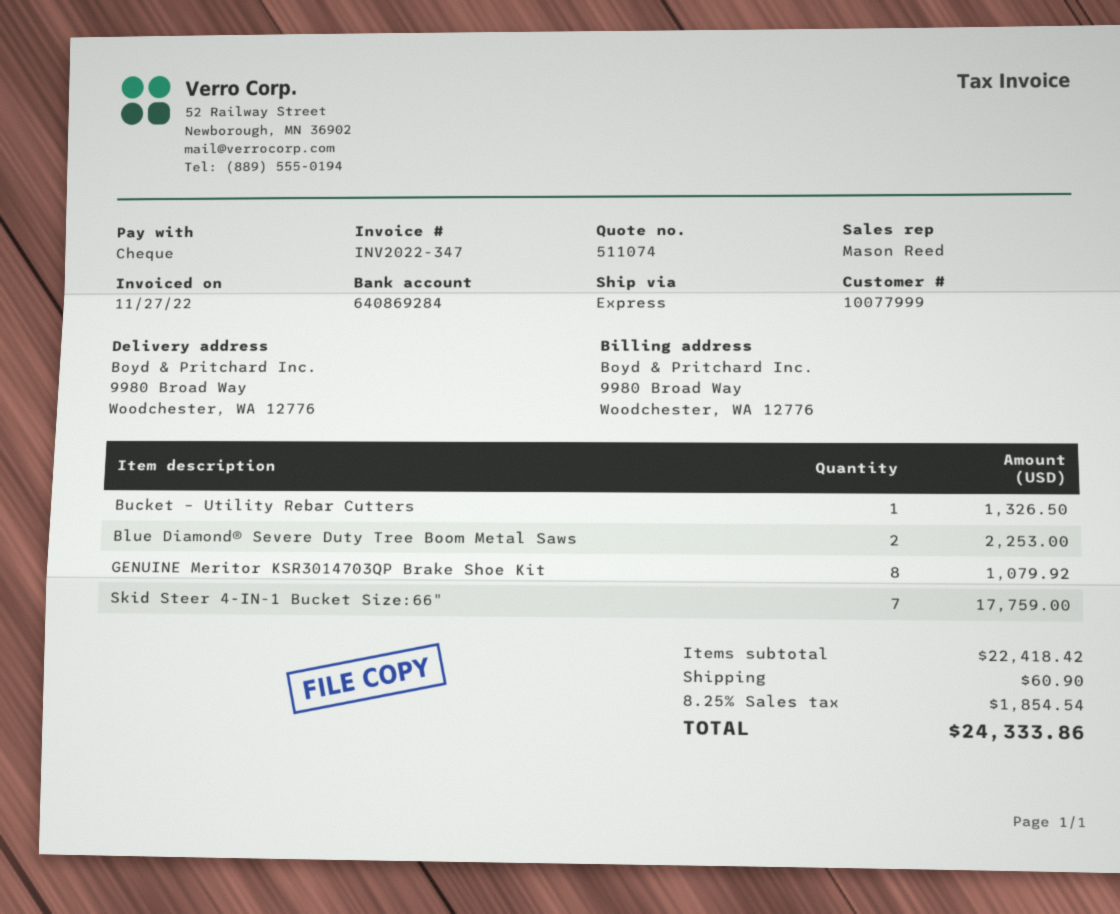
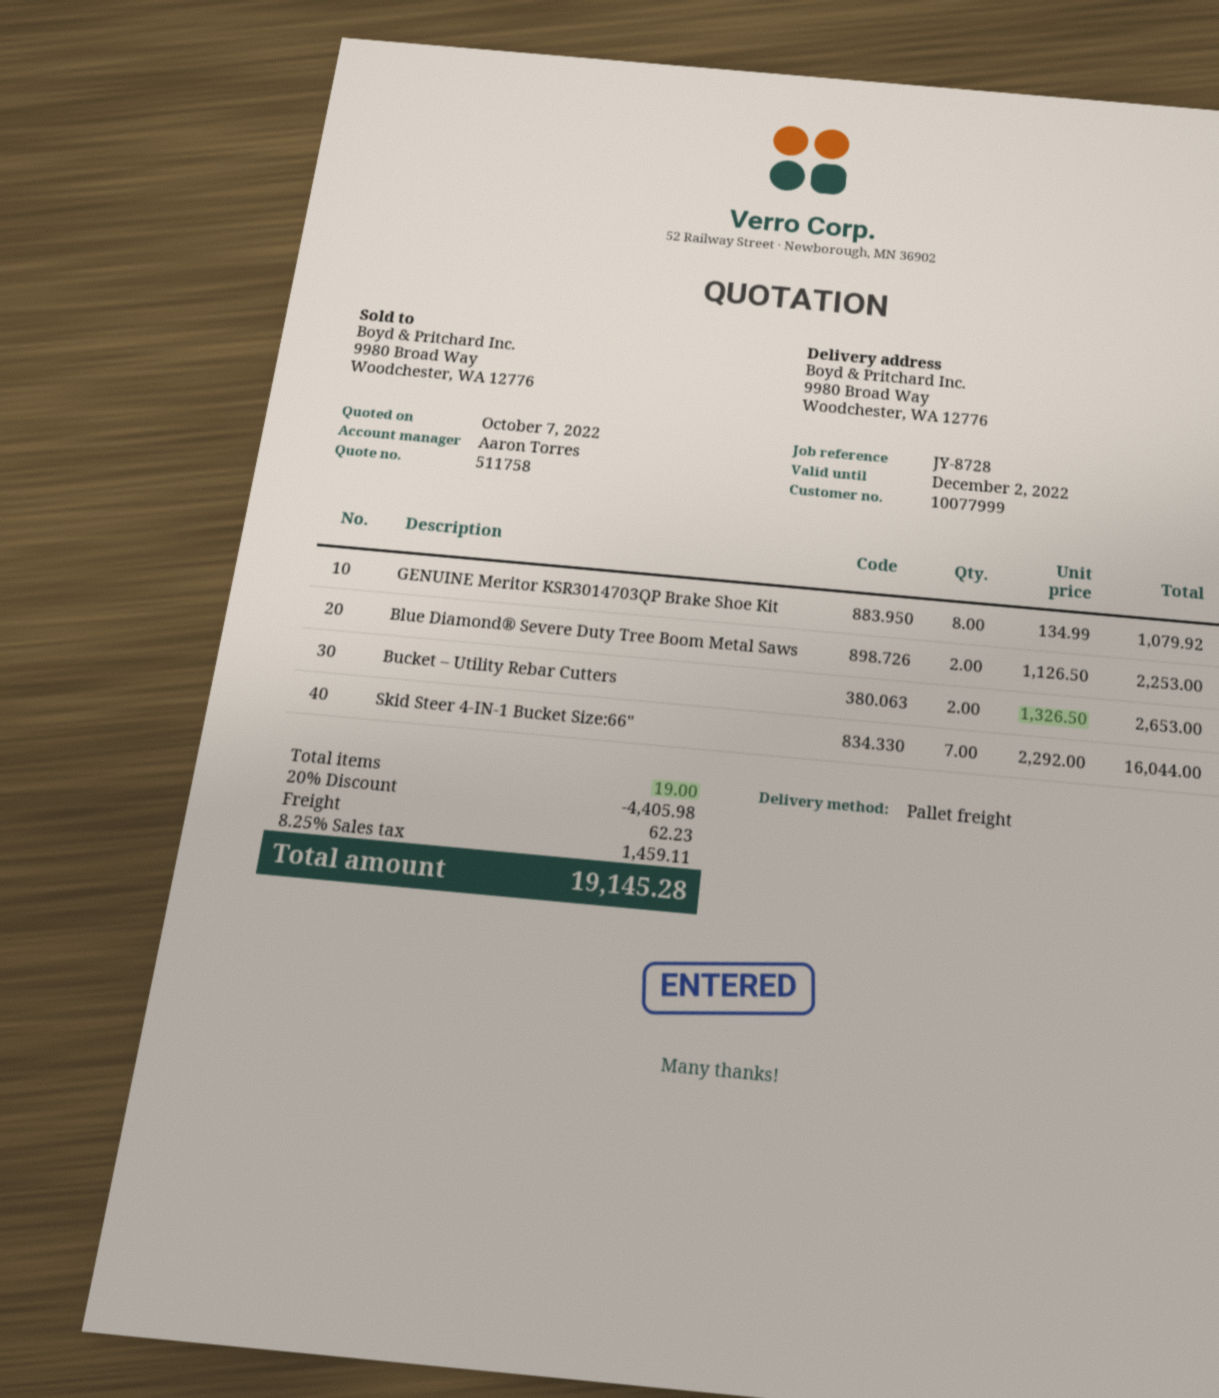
quote number: 511074 -> 511758
sales rep: Mason Reed -> Aaron Torres
shipping method: express -> pallet freight
Bucket – Utility Rebar Cutters: 1 for 1326.50 -> 2 for 2653.00
Skid Steer 4-IN-1 Bucket Size:66": 7 for 17759.00 -> 7 for 16044.00
discount: none -> 20% = 4405.98
shipping: 60.90 -> 62.23
tax: 8.25% = 1854.54 -> 8.25% = 1459.11
total: 24333.86 -> 19145.28

